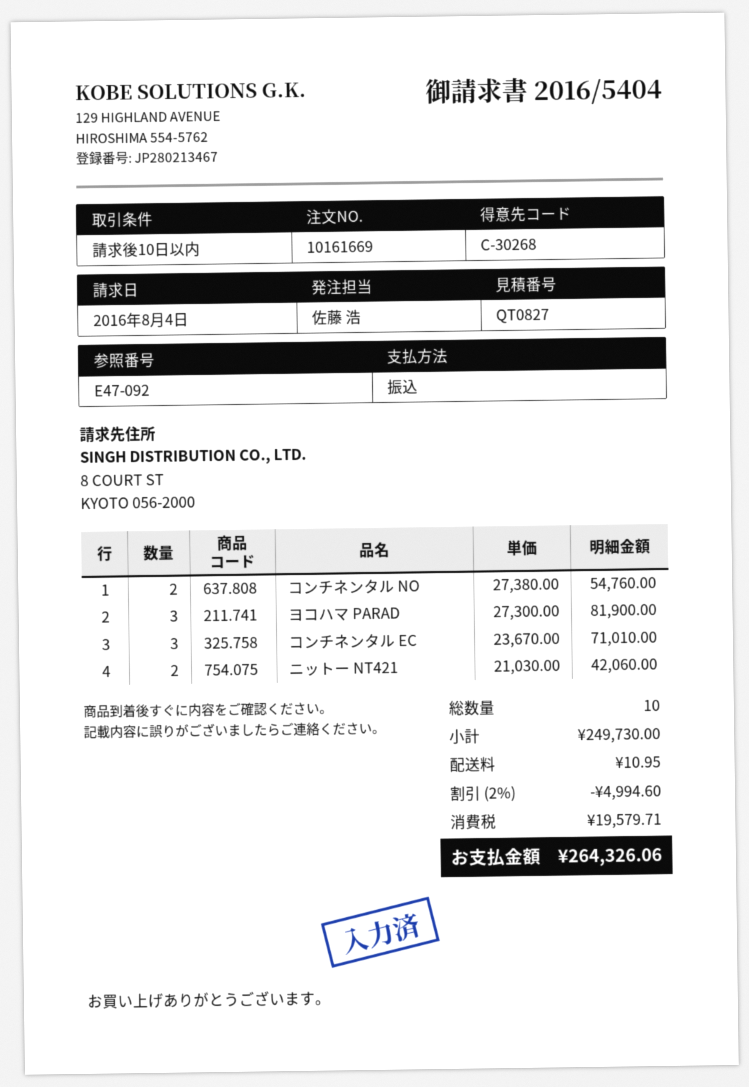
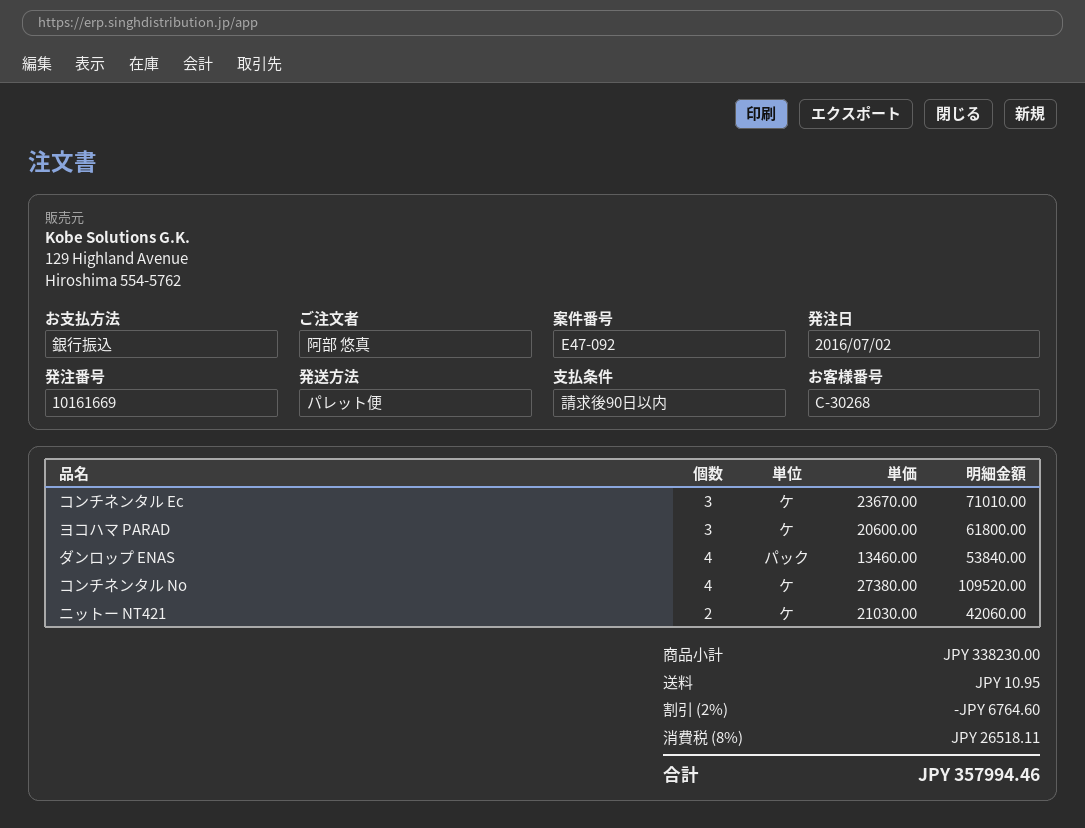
payment terms: 10 days -> 90 days
ordered by: 佐藤 浩 -> 阿部 悠真
コンチネンタル NO: 2 x 27380.00 = 54760.00 -> 4 x 27380.00 = 109520.00
ヨコハマ PARAD: 3 x 27300.00 = 81900.00 -> 3 x 20600.00 = 61800.00
ダンロップ ENAS: none -> 4 x 13460.00 = 53840.00
subtotal: 249730.00 -> 338230.00
discount: 2% = 4994.60 -> 2% = 6764.60
tax: 19579.71 -> 26518.11
total: 264326.06 -> 357994.46

